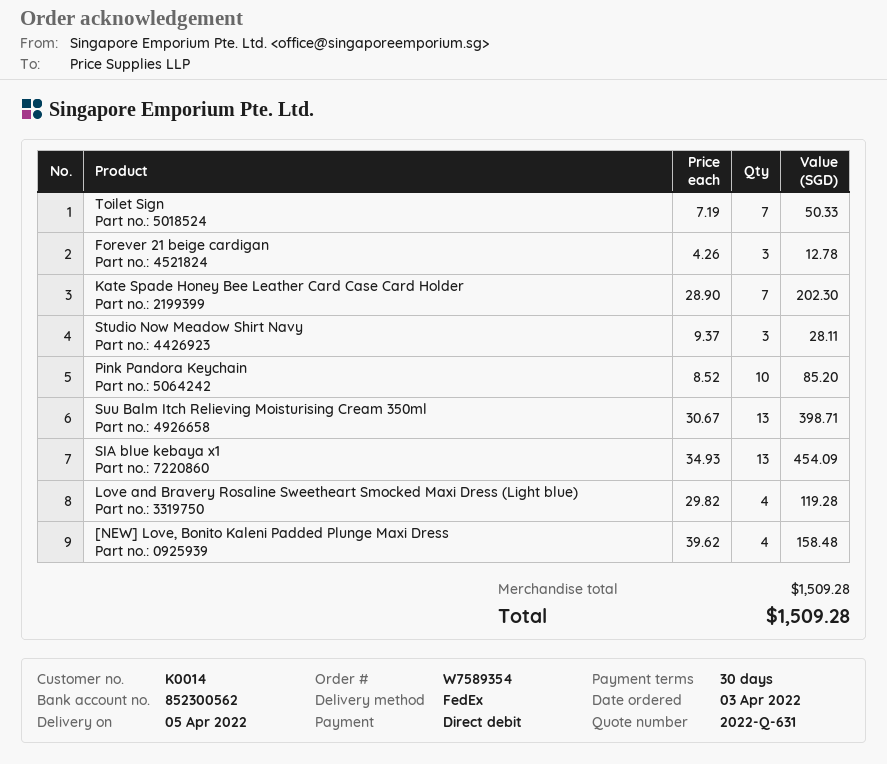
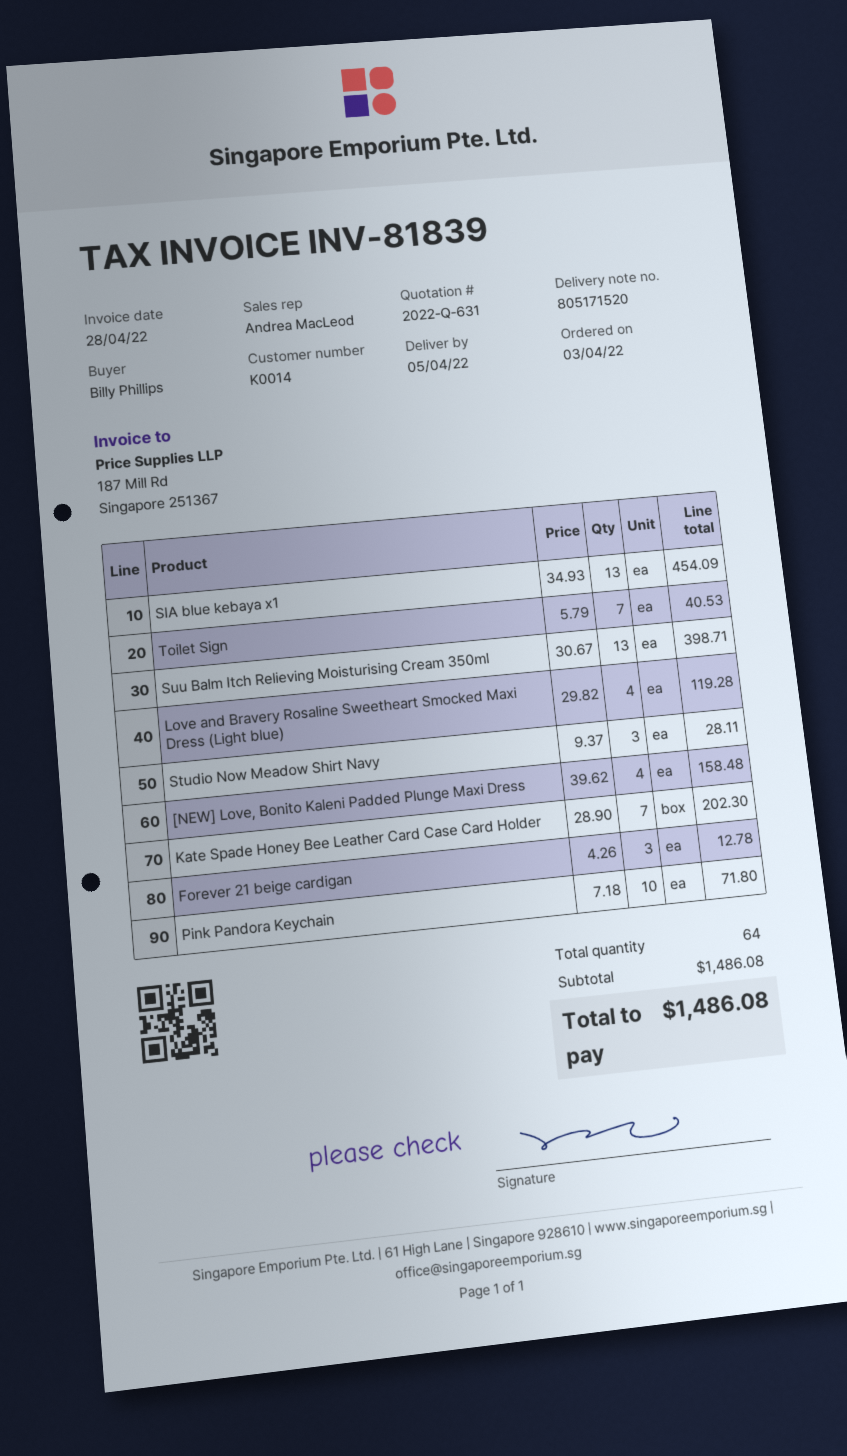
Toilet Sign: 7 x 7.19 = 50.33 -> 7 x 5.79 = 40.53
Pink Pandora Keychain: 10 x 8.52 = 85.20 -> 10 x 7.18 = 71.80
subtotal: 1509.28 -> 1486.08
total: 1509.28 -> 1486.08

